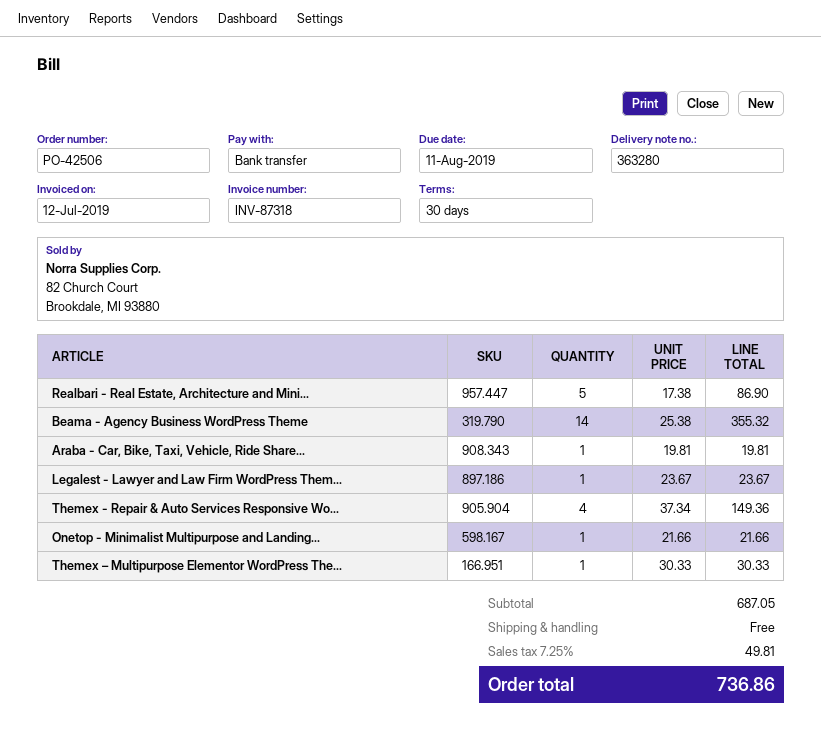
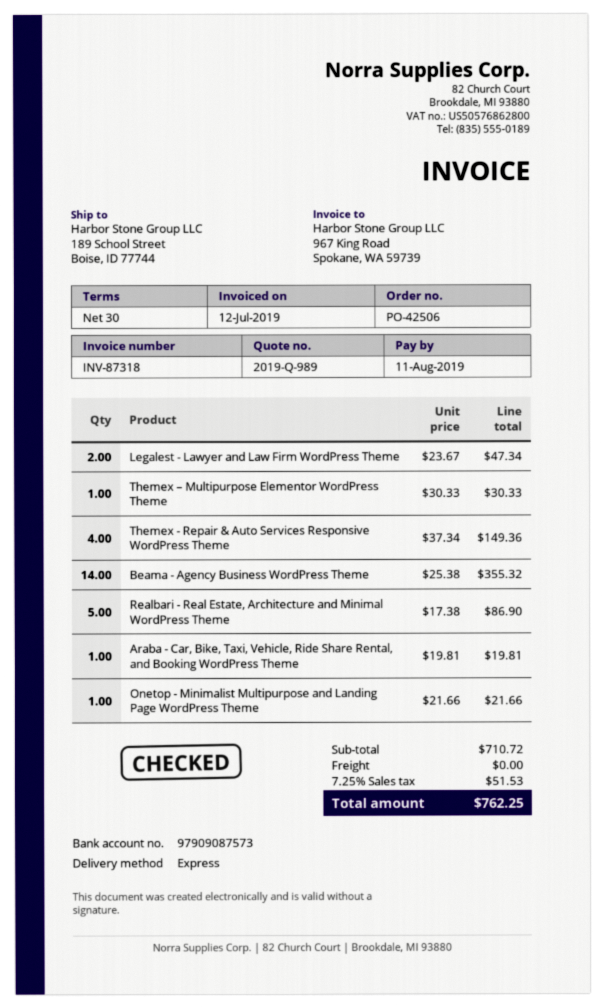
Legalest - Lawyer and Law Firm WordPress Them...: 1 x 23.67 = 23.67 -> 2 x 23.67 = 47.34
subtotal: 687.05 -> 710.72
tax: 7.25% = 49.81 -> 7.25% = 51.53
total: 736.86 -> 762.25

